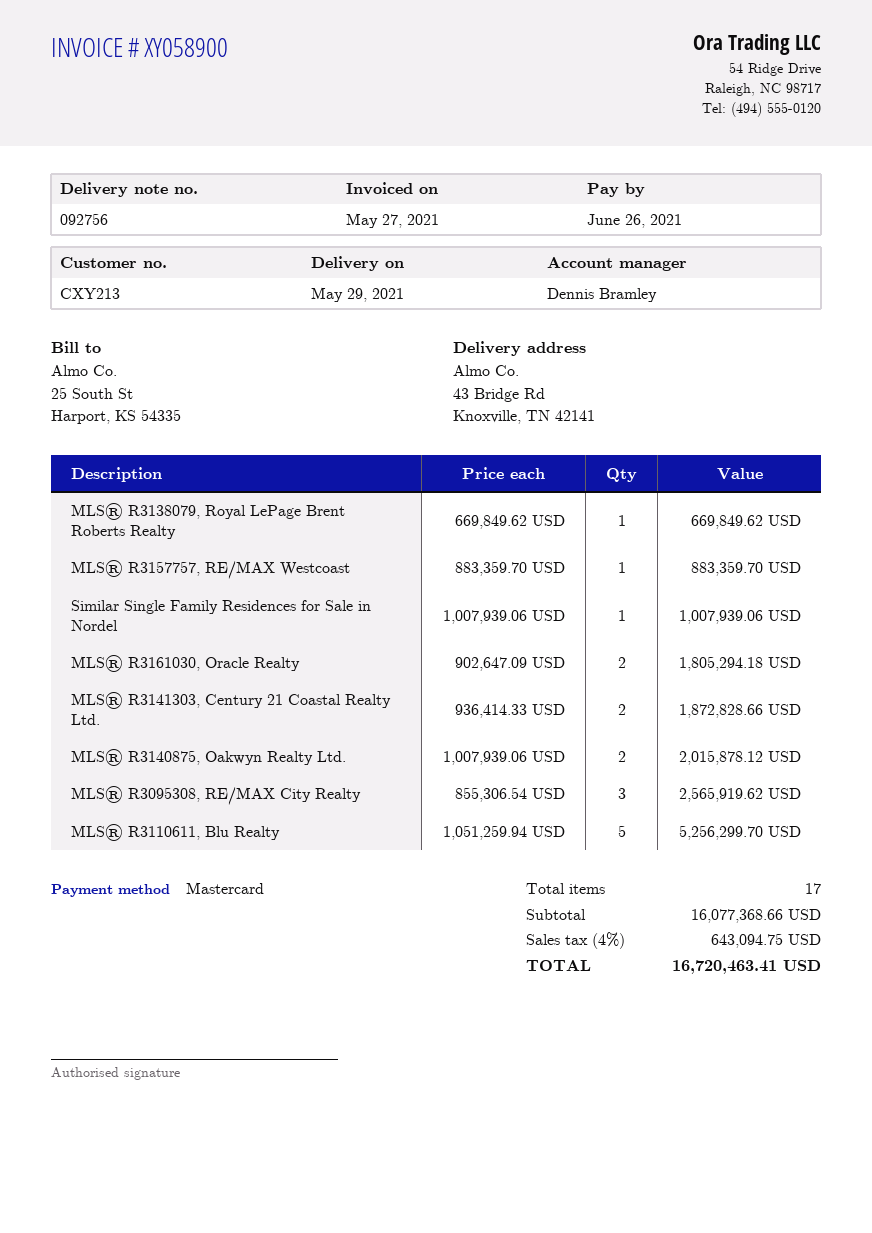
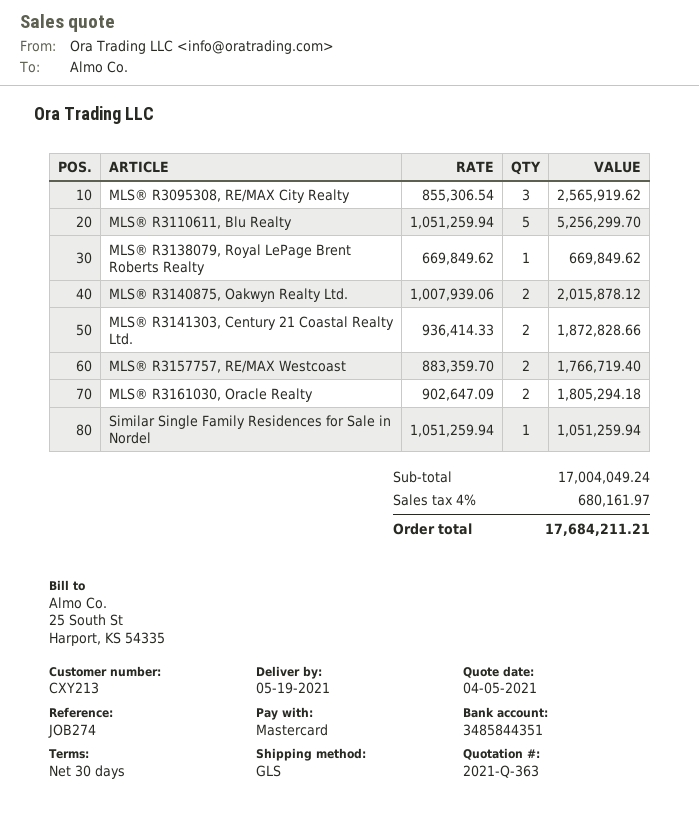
delivery date: 2021-05-29 -> 2021-05-19
MLS® R3157757, RE/MAX Westcoast: 1 x 883359.70 = 883359.70 -> 2 x 883359.70 = 1766719.40
Similar Single Family Residences for Sale in Nordel: 1 x 1007939.06 = 1007939.06 -> 1 x 1051259.94 = 1051259.94
subtotal: 16077368.66 -> 17004049.24
tax: 4% = 643094.75 -> 4% = 680161.97
total: 16720463.41 -> 17684211.21

